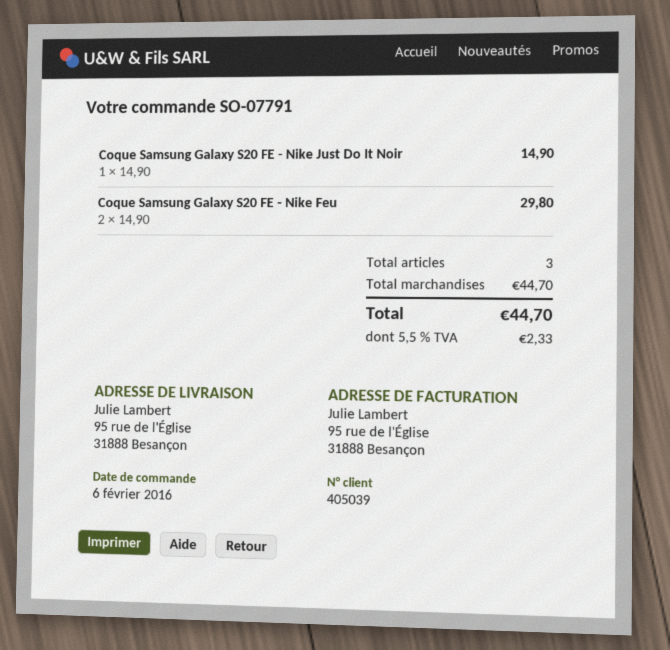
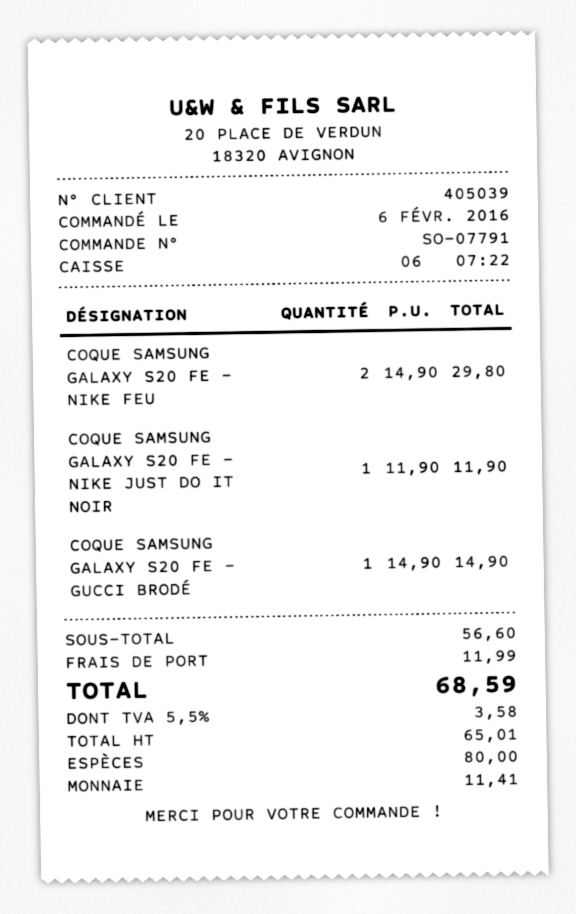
Coque Samsung Galaxy S20 FE - Nike Just Do It Noir: 1 x 14.90 = 14.90 -> 1 x 11.90 = 11.90
COQUE SAMSUNG GALAXY S20 FE - GUCCI BRODÉ: none -> 1 x 14.90 = 14.90
subtotal: 44.70 -> 56.60
shipping: none -> 11.99
tax: 5.5% = 2.33 -> 5.5% = 3.58
total: 44.70 -> 68.59

